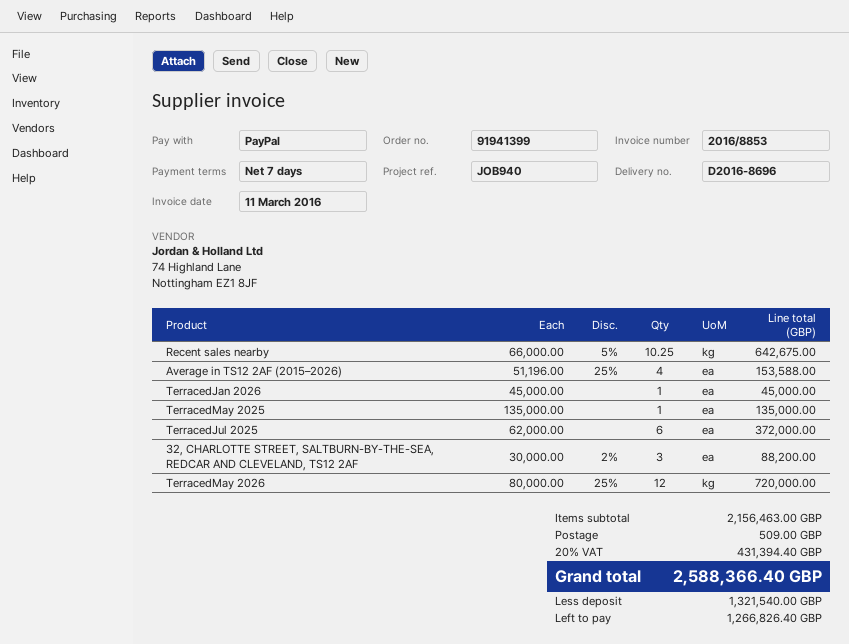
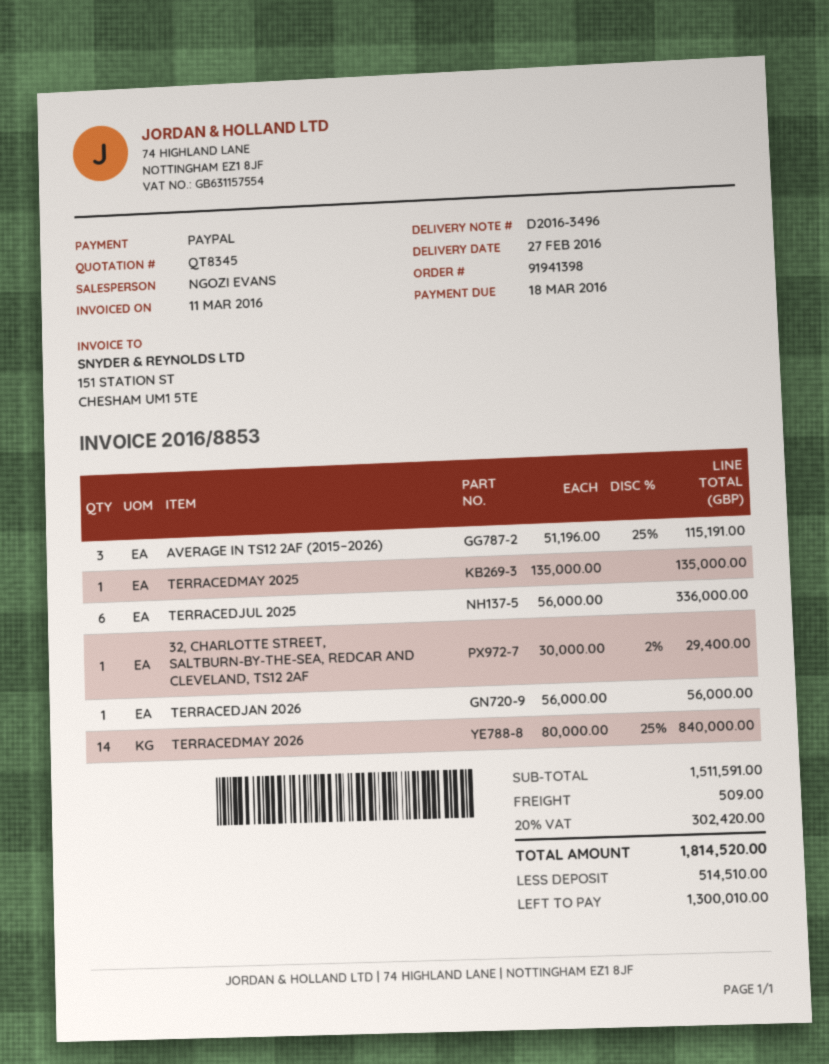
order number: 91941399 -> 91941398
delivery note number: D2016-8696 -> D2016-3496
Recent sales nearby: 10.25 x 66000.00 - 5% = 642675.00 -> none
Average in TS12 2AF (2015–2026): 4 x 51196.00 - 25% = 153588.00 -> 3 x 51196.00 - 25% = 115191.00
TerracedJan 2026: 1 x 45000.00 = 45000.00 -> 1 x 56000.00 = 56000.00
TerracedJul 2025: 6 x 62000.00 = 372000.00 -> 6 x 56000.00 = 336000.00
32, CHARLOTTE STREET, SALTBURN-BY-THE-SEA, REDCAR AND CLEVELAND, TS12 2AF: 3 x 30000.00 - 2% = 88200.00 -> 1 x 30000.00 - 2% = 29400.00
TerracedMay 2026: 12 x 80000.00 - 25% = 720000.00 -> 14 x 80000.00 - 25% = 840000.00
subtotal: 2156463.00 -> 1511591.00
tax: 20% = 431394.40 -> 20% = 302420.00
total: 2588366.40 -> 1814520.00
deposit: 1321540.00 -> 514510.00
balance: 1266826.40 -> 1300010.00

